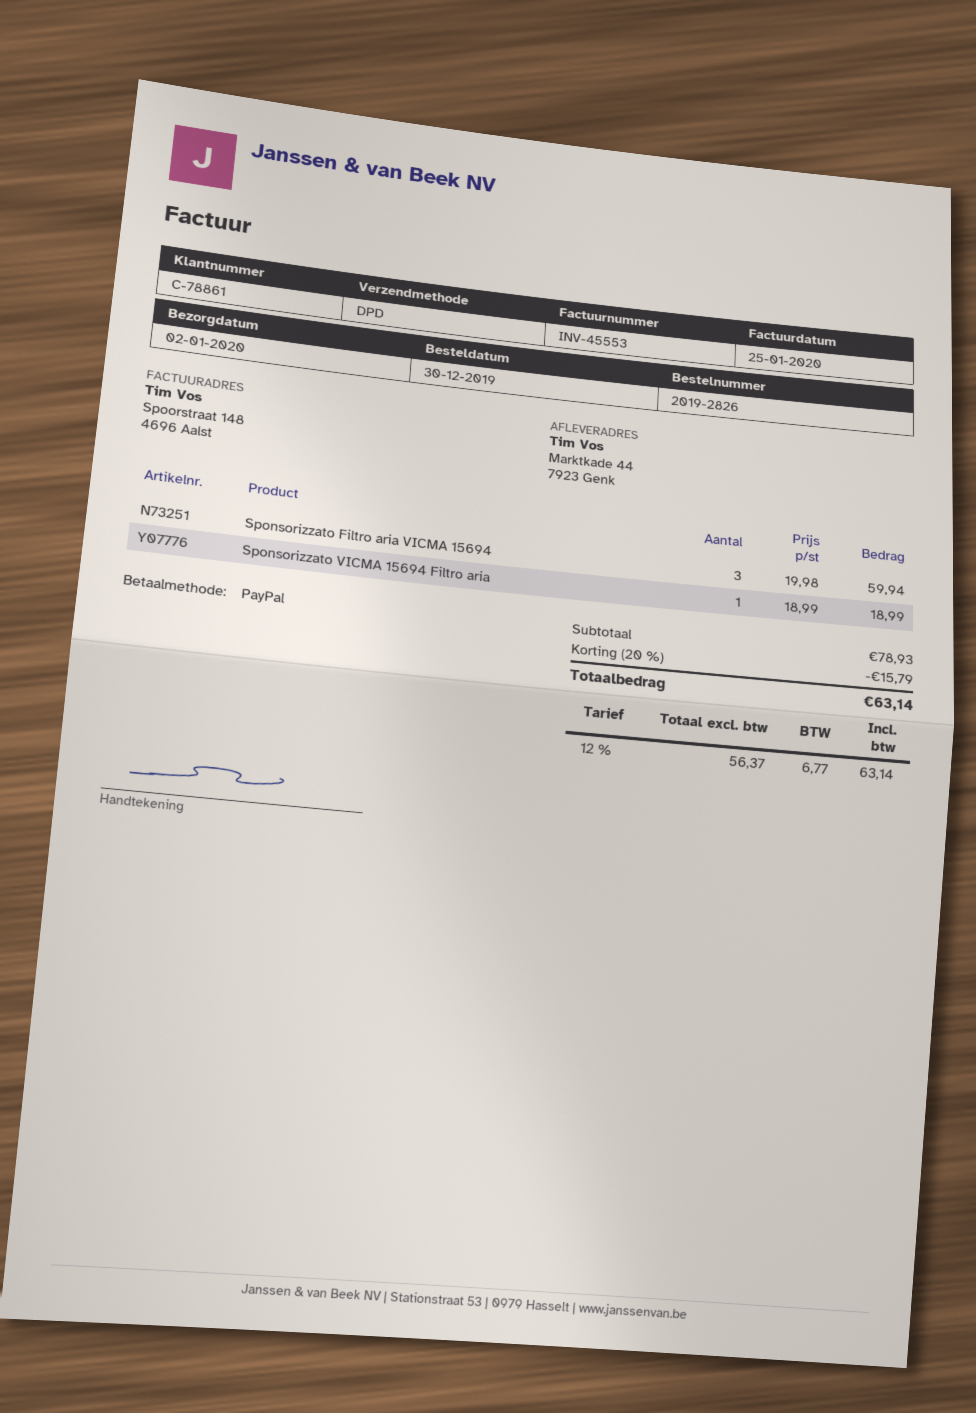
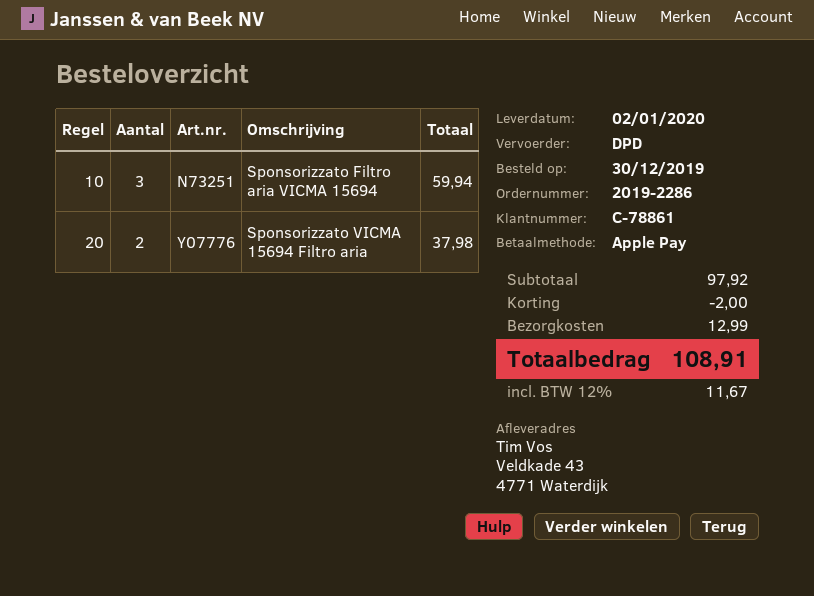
order number: 2019-2826 -> 2019-2286
payment method: PayPal -> Apple Pay
ship to: Marktkade 44, 7923 Genk -> Veldkade 43, 4771 Waterdijk
Sponsorizzato VICMA 15694 Filtro aria: 1 for 18.99 -> 2 for 37.98
subtotal: 78.93 -> 97.92
discount: 15.79 -> 2.00
shipping: none -> 12.99
tax: 12% = 6.77 -> 12% = 11.67
total: 63.14 -> 108.91

